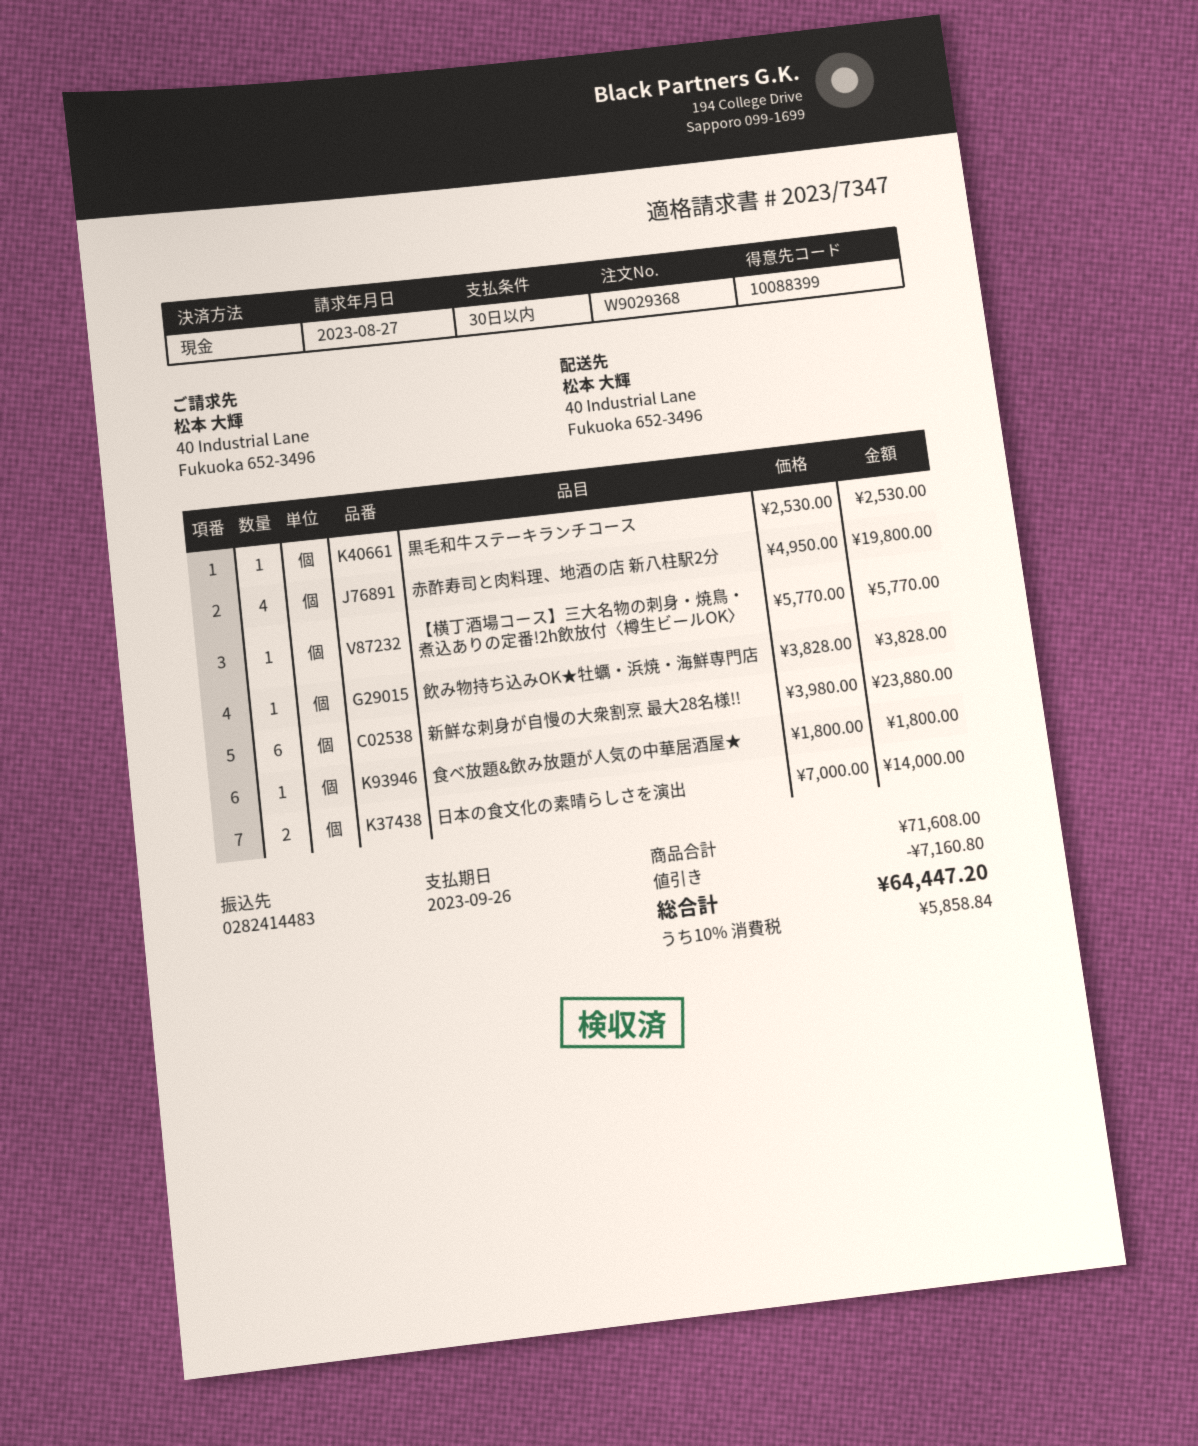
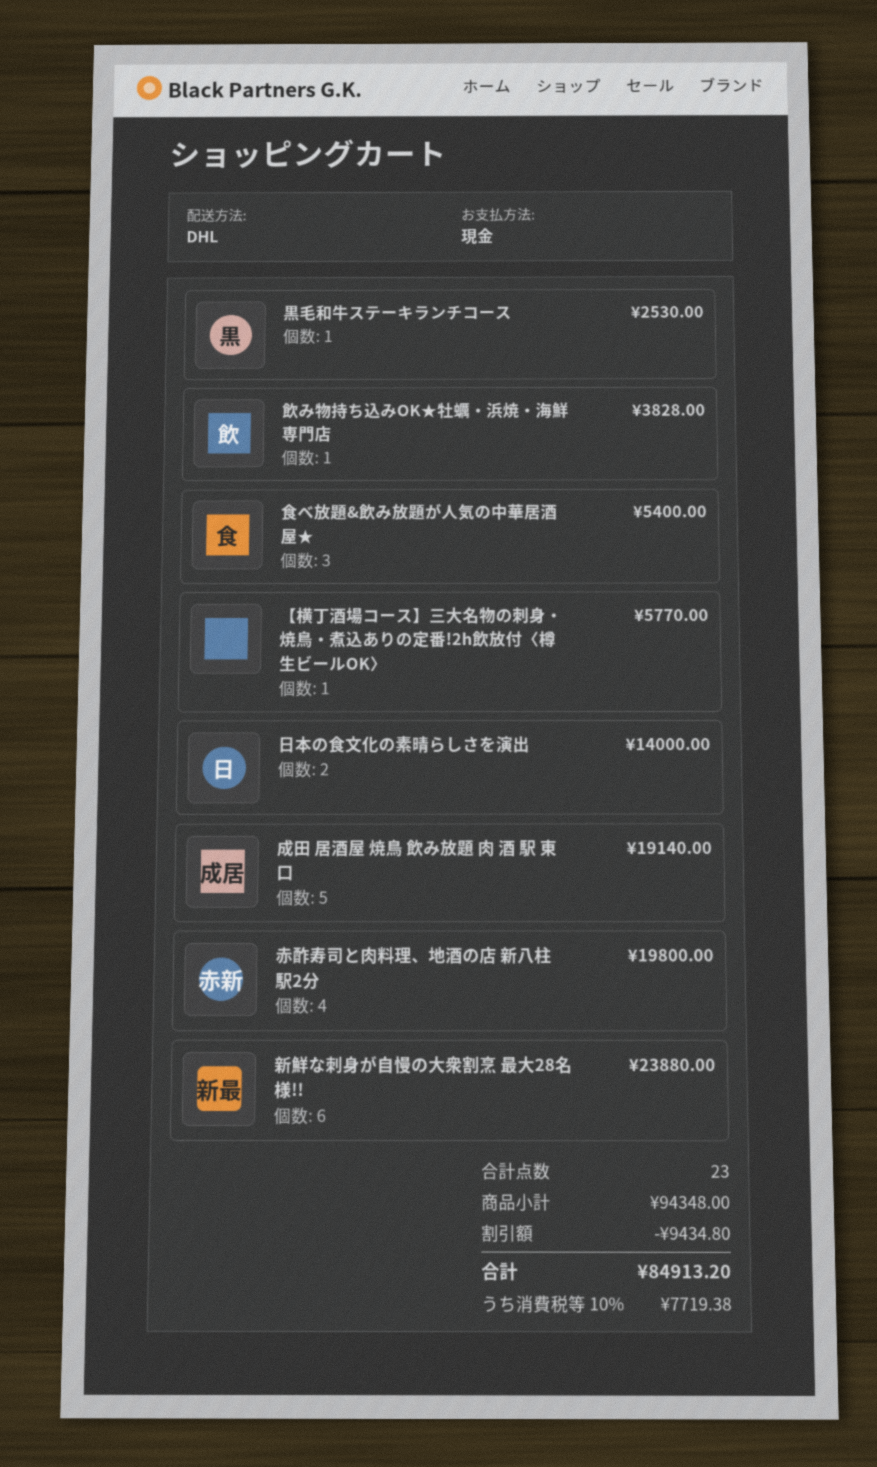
食べ放題&飲み放題が人気の中華居酒屋★: 1 for 1800.00 -> 3 for 5400.00
成田 居酒屋 焼鳥 飲み放題 肉 酒 駅 東口: none -> 5 for 19140.00
subtotal: 71608.00 -> 94348.00
discount: 7160.80 -> 9434.80
tax: 10% = 5858.84 -> 10% = 7719.38
total: 64447.20 -> 84913.20

